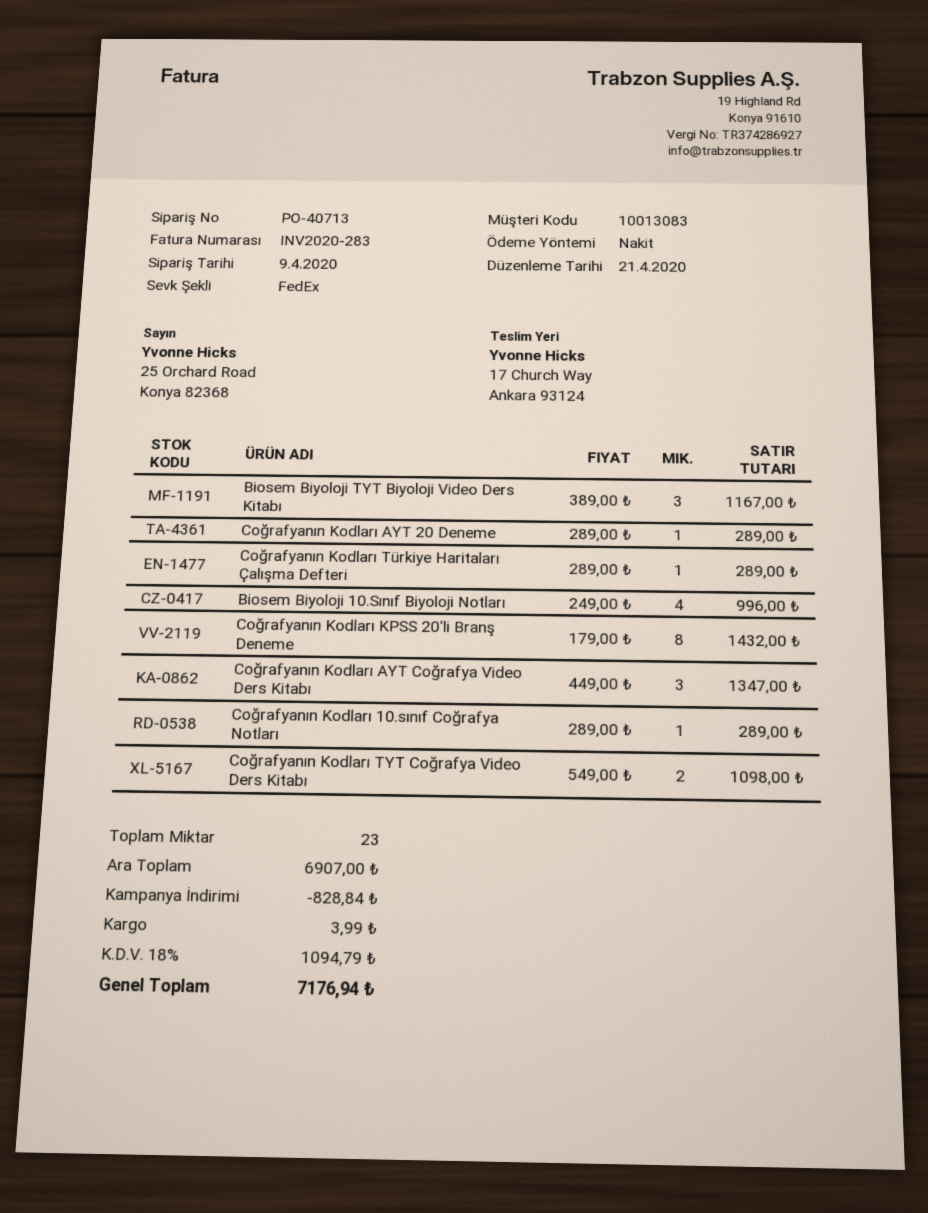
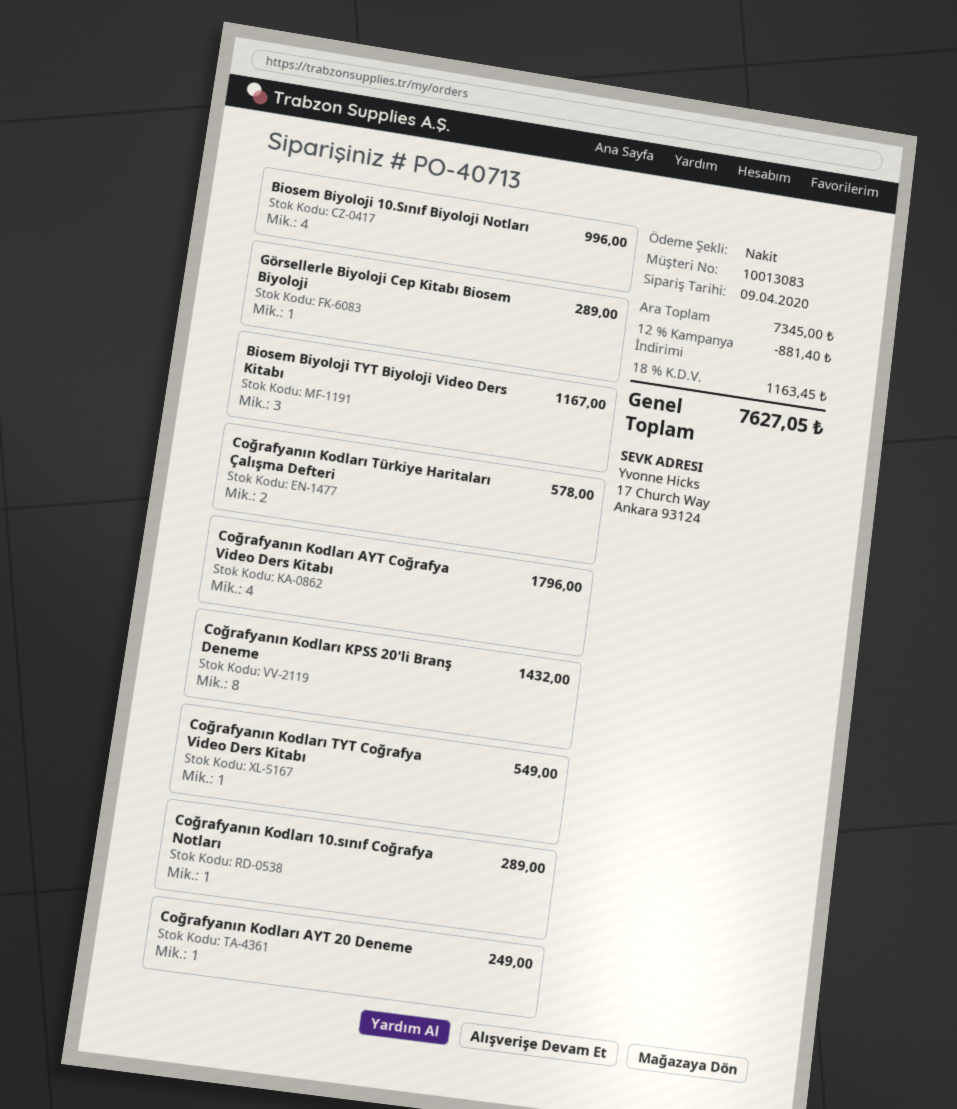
Coğrafyanın Kodları AYT 20 Deneme: 1 for 289.00 -> 1 for 249.00
Coğrafyanın Kodları Türkiye Haritaları Çalışma Defteri: 1 for 289.00 -> 2 for 578.00
Coğrafyanın Kodları AYT Coğrafya Video Ders Kitabı: 3 for 1347.00 -> 4 for 1796.00
Coğrafyanın Kodları TYT Coğrafya Video Ders Kitabı: 2 for 1098.00 -> 1 for 549.00
Görsellerle Biyoloji Cep Kitabı Biosem Biyoloji: none -> 1 for 289.00
subtotal: 6907.00 -> 7345.00
discount: 828.84 -> 881.40
shipping: 3.99 -> none
tax: 18% = 1094.79 -> 18% = 1163.45
total: 7176.94 -> 7627.05

